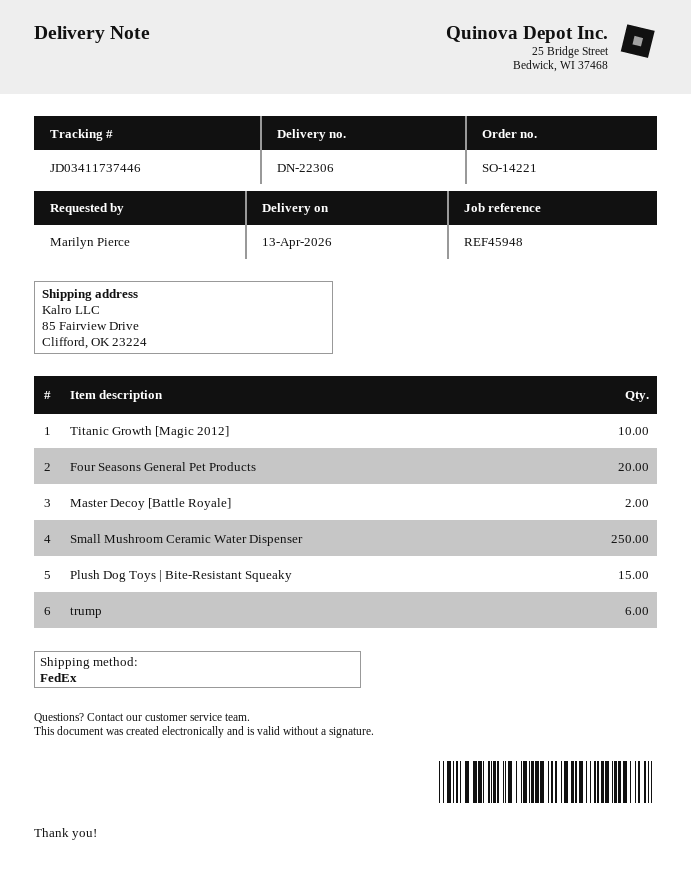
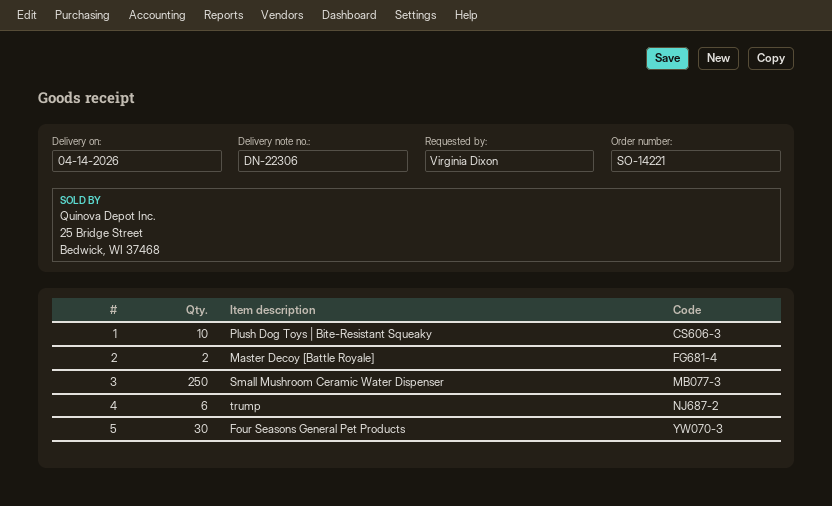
delivery date: 2026-04-13 -> 2026-04-14
ordered by: Marilyn Pierce -> Virginia Dixon
Titanic Growth [Magic 2012]: 10 -> none
Four Seasons General Pet Products: 20 -> 30
Plush Dog Toys | Bite-Resistant Squeaky: 15 -> 10

